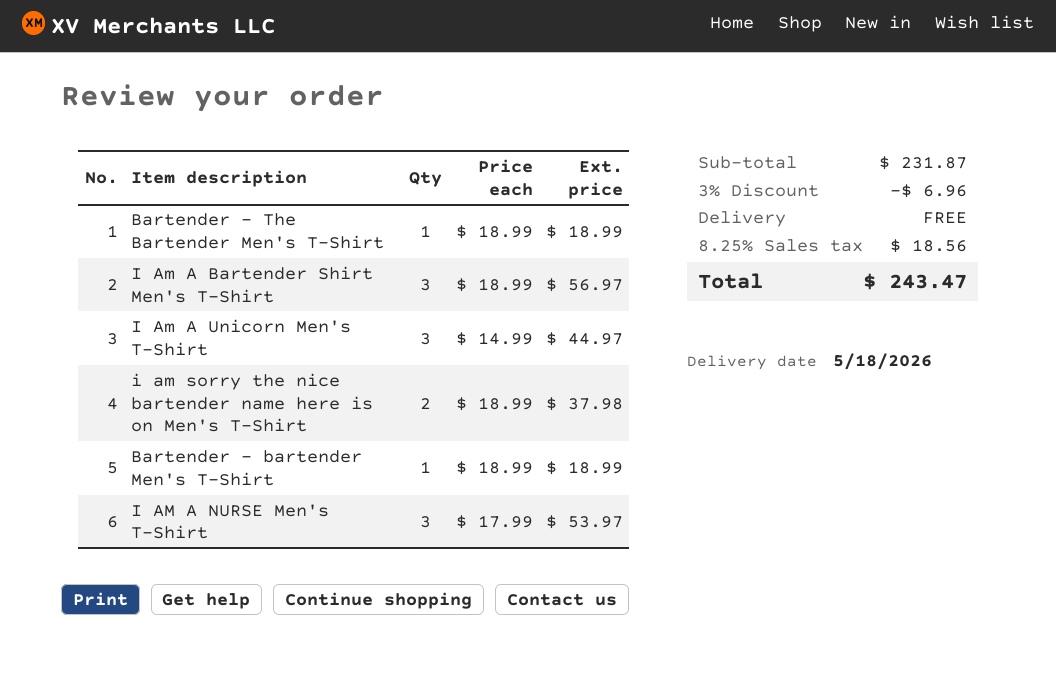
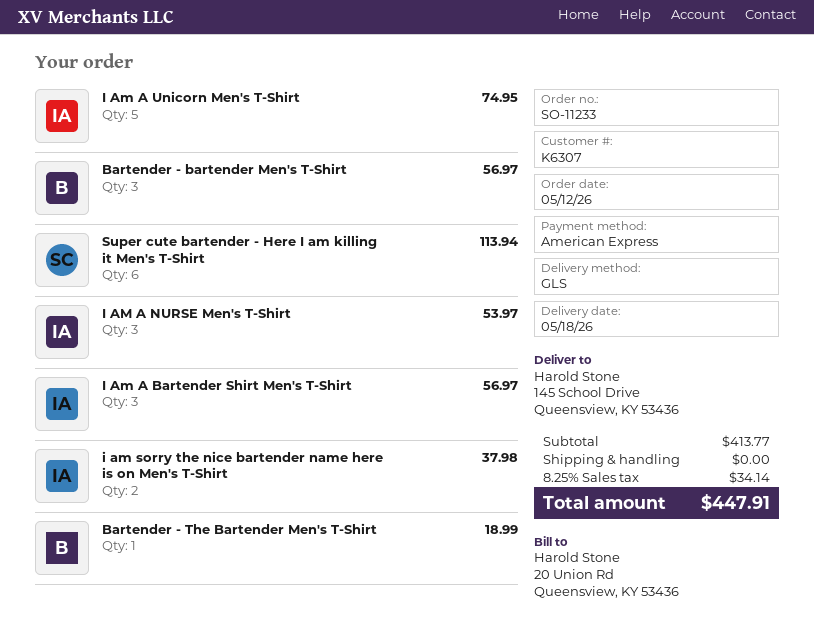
I Am A Unicorn Men's T-Shirt: 3 for 44.97 -> 5 for 74.95
Bartender - bartender Men's T-Shirt: 1 for 18.99 -> 3 for 56.97
Super cute bartender - Here I am killing it Men's T-Shirt: none -> 6 for 113.94
subtotal: 231.87 -> 413.77
discount: 3% = 6.96 -> none
tax: 8.25% = 18.56 -> 8.25% = 34.14
total: 243.47 -> 447.91

